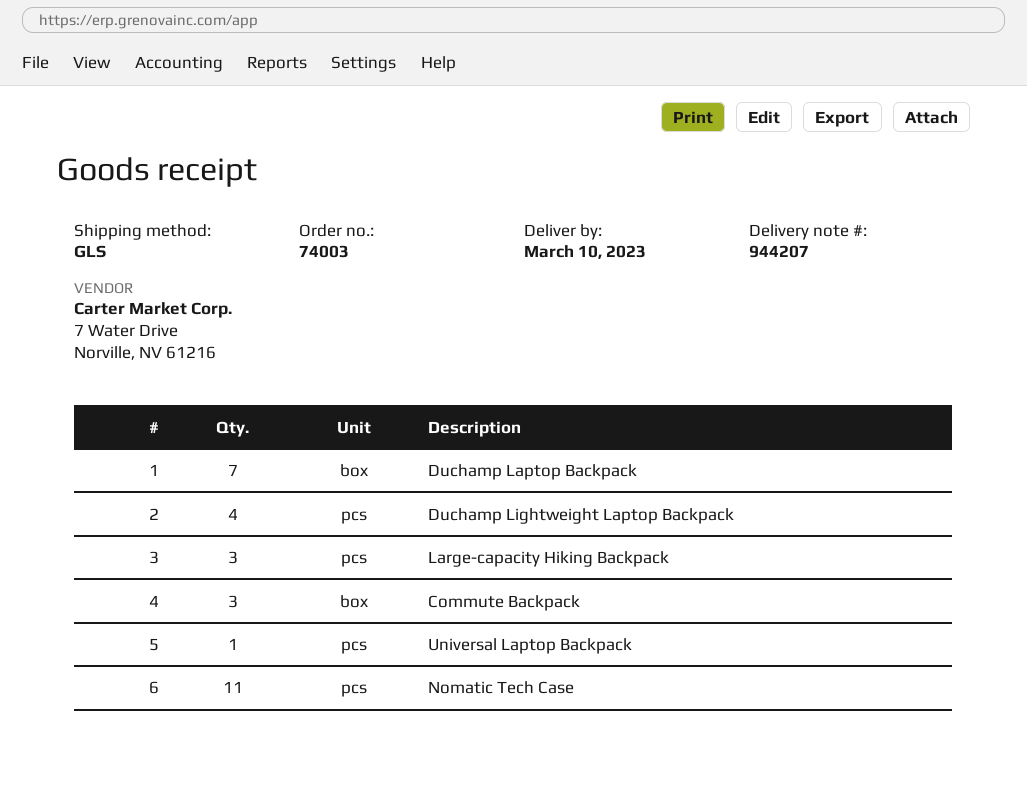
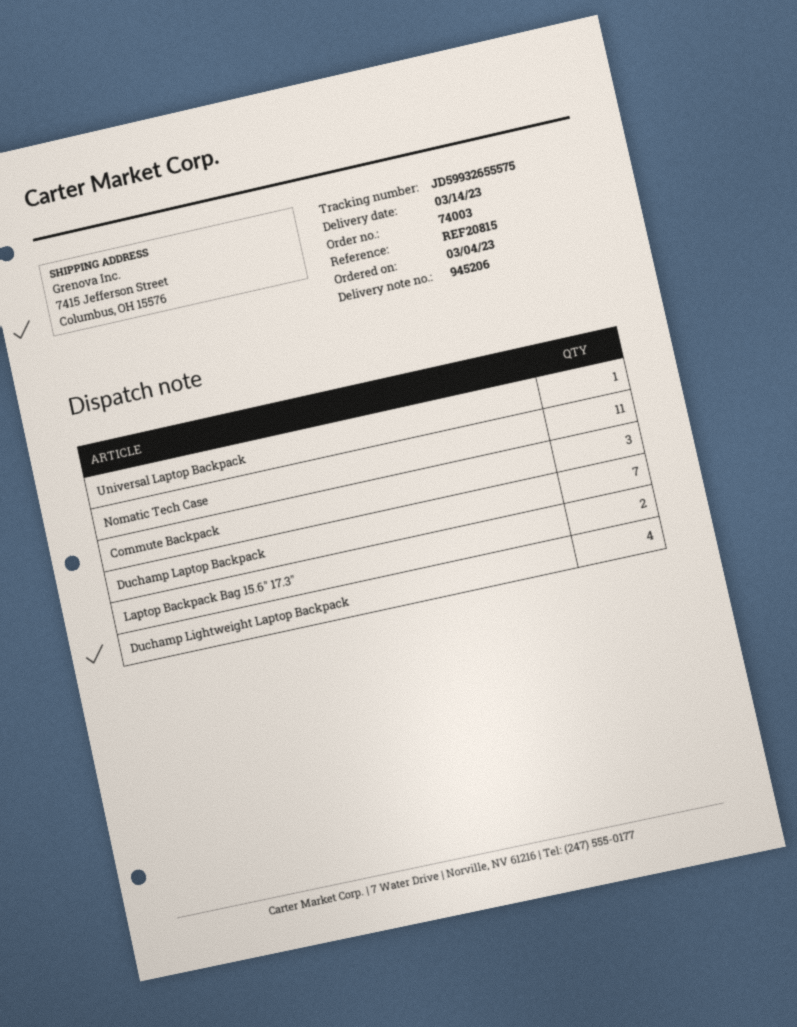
delivery note number: 944207 -> 945206
delivery date: 2023-03-10 -> 2023-03-14
Large-capacity Hiking Backpack: 3 -> none
Laptop Backpack Bag 15.6" 17.3": none -> 2

